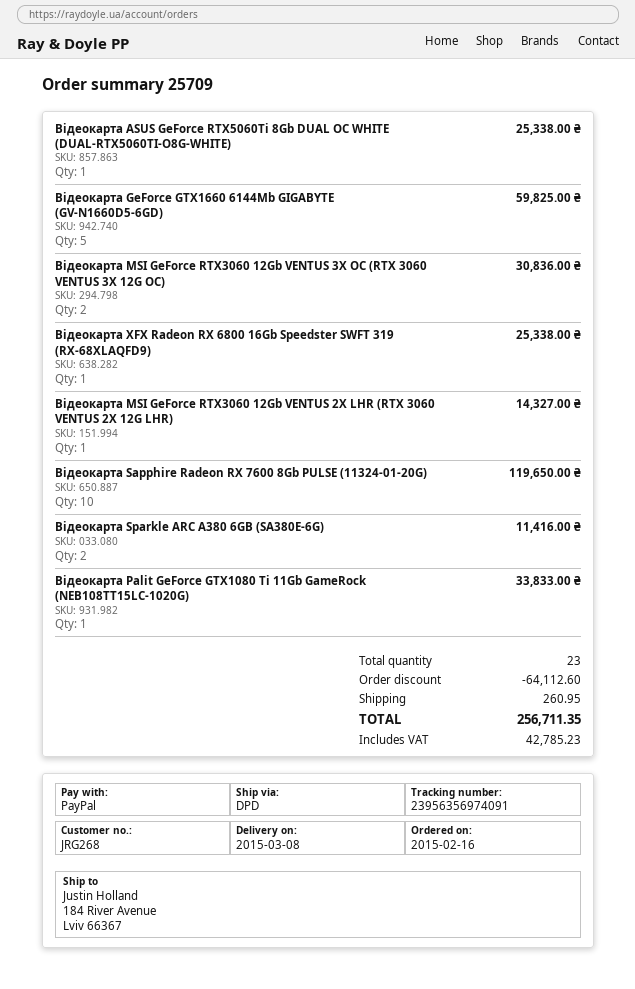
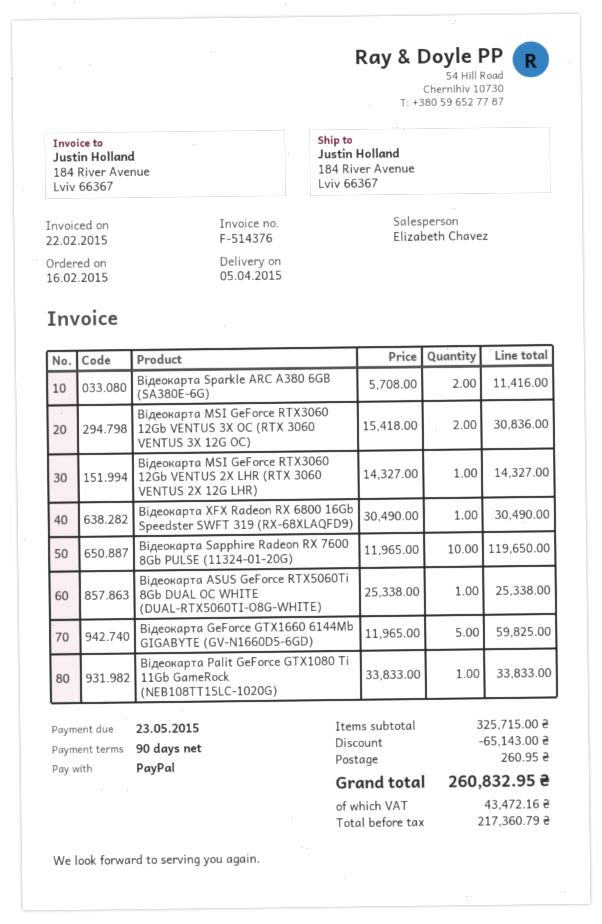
delivery date: 2015-03-08 -> 2015-04-05
Відеокарта XFX Radeon RX 6800 16Gb Speedster SWFT 319 (RX-68XLAQFD9): 1 for 25338.00 -> 1 for 30490.00
discount: 64112.60 -> 65143.00
tax: 42785.23 -> 43472.16
total: 256711.35 -> 260832.95

